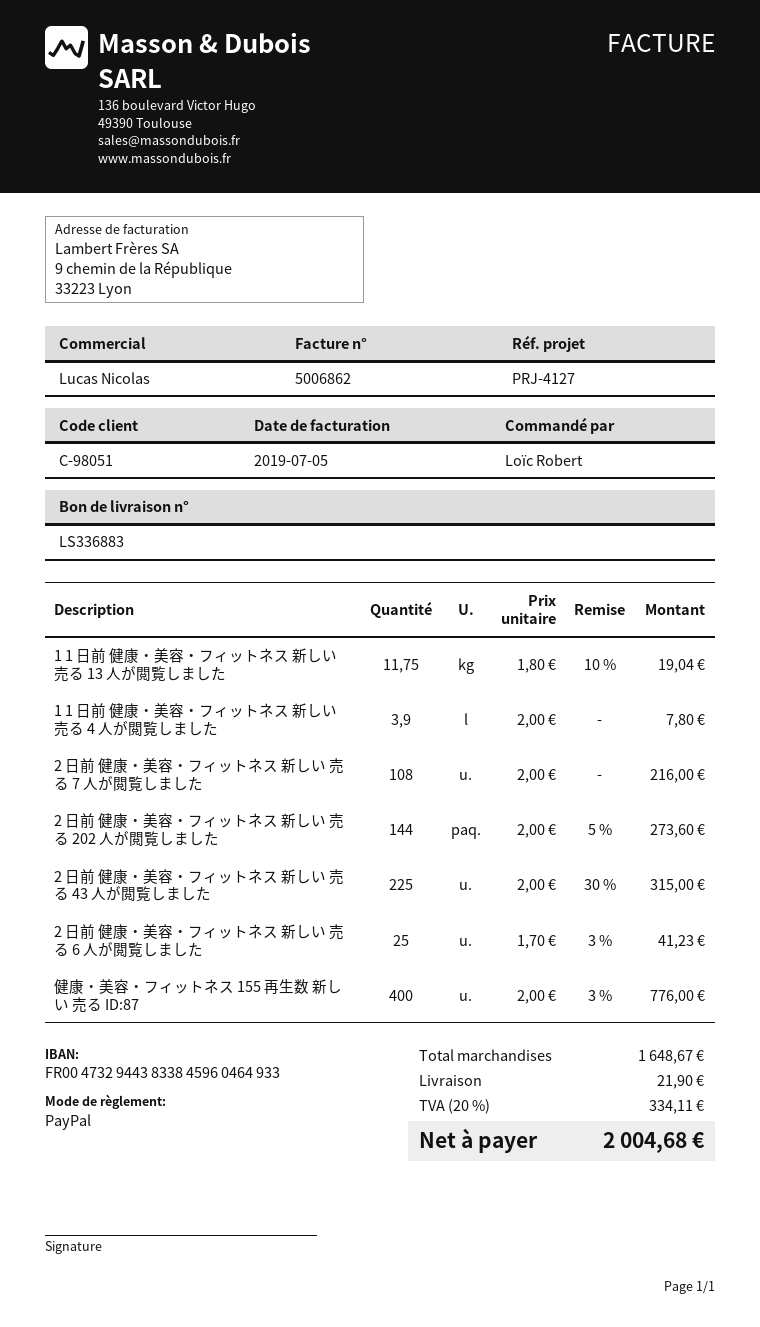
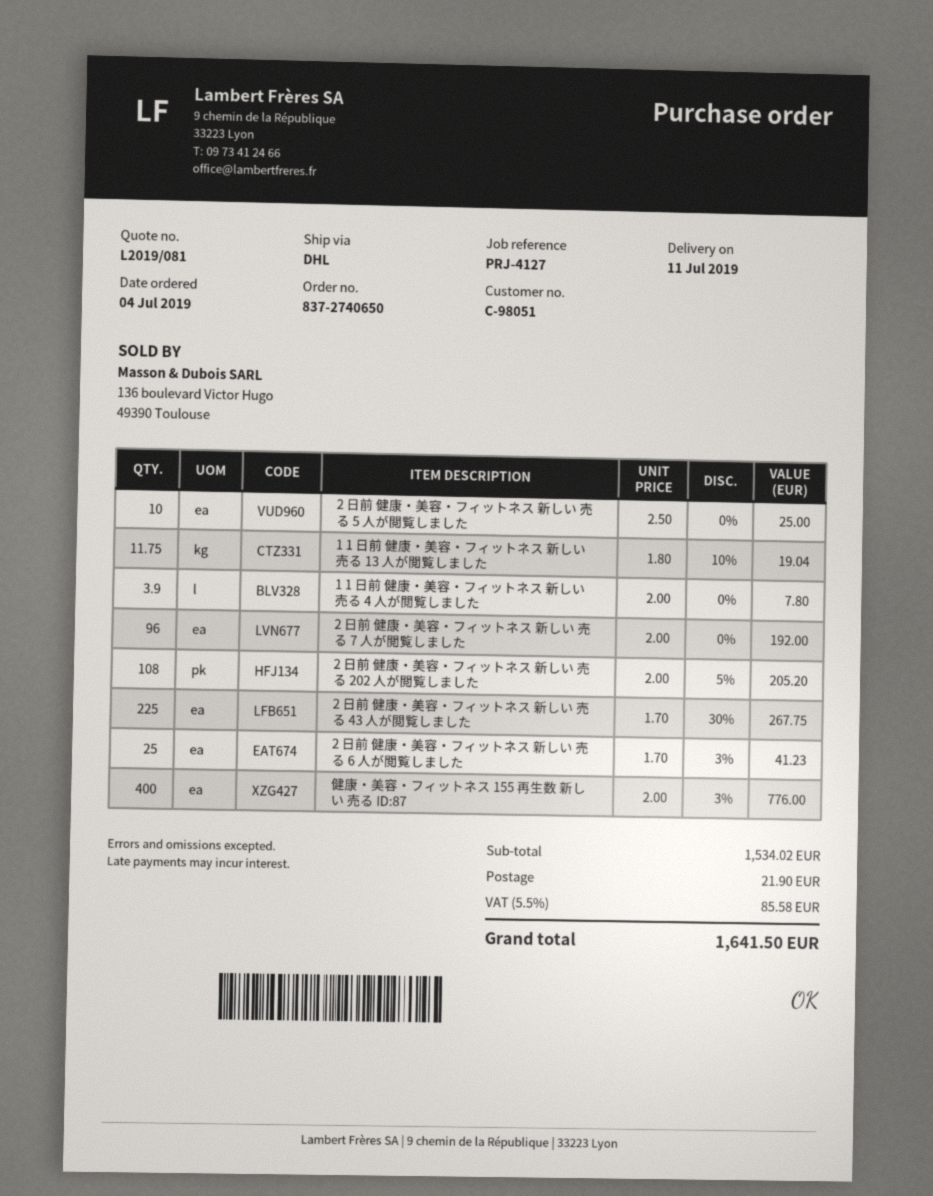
2 日前 健康・美容・フィットネス 新しい 売る 7 人が閲覧しました: 108 x 2.00 = 216.00 -> 96 x 2.00 = 192.00
2 日前 健康・美容・フィットネス 新しい 売る 202 人が閲覧しました: 144 x 2.00 - 5% = 273.60 -> 108 x 2.00 - 5% = 205.20
2 日前 健康・美容・フィットネス 新しい 売る 43 人が閲覧しました: 225 x 2.00 - 30% = 315.00 -> 225 x 1.70 - 30% = 267.75
2 日前 健康・美容・フィットネス 新しい 売る 5 人が閲覧しました: none -> 10 x 2.50 = 25.00
subtotal: 1648.67 -> 1534.02
tax: 20% = 334.11 -> 5.5% = 85.58
total: 2004.68 -> 1641.50

